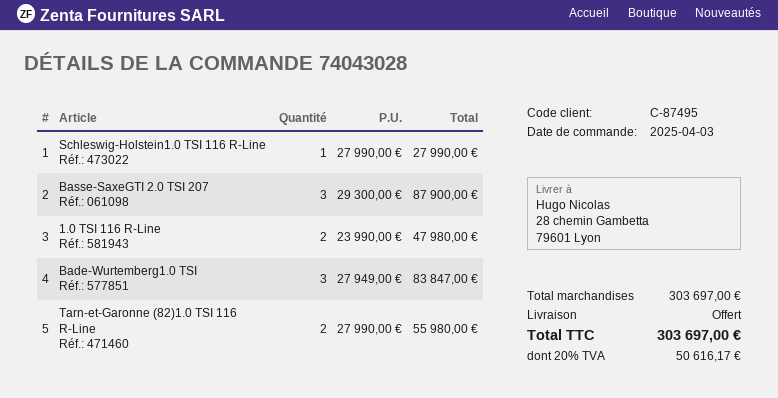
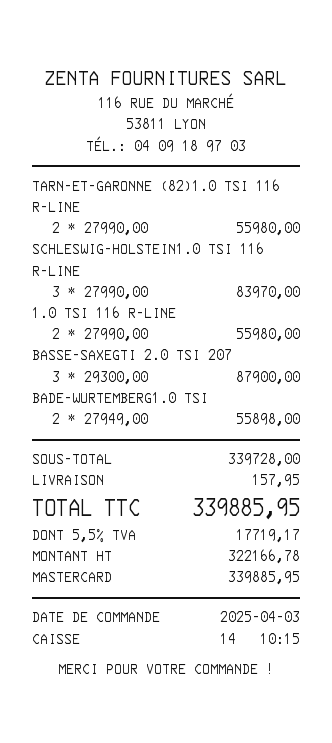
Schleswig-Holstein1.0 TSI 116 R-Line: 1 x 27990.00 = 27990.00 -> 3 x 27990.00 = 83970.00
1.0 TSI 116 R-Line: 2 x 23990.00 = 47980.00 -> 2 x 27990.00 = 55980.00
Bade-Wurtemberg1.0 TSI: 3 x 27949.00 = 83847.00 -> 2 x 27949.00 = 55898.00
subtotal: 303697.00 -> 339728.00
shipping: 0.00 -> 157.95
tax: 20% = 50616.17 -> 5.5% = 17719.17
total: 303697.00 -> 339885.95

